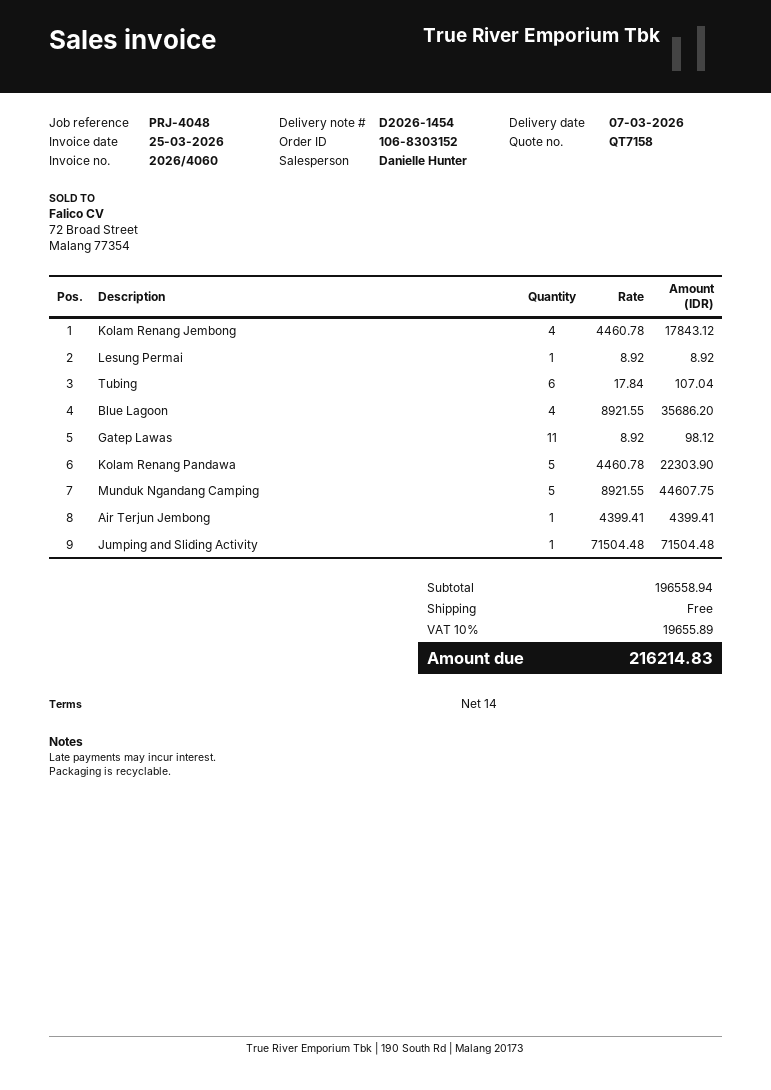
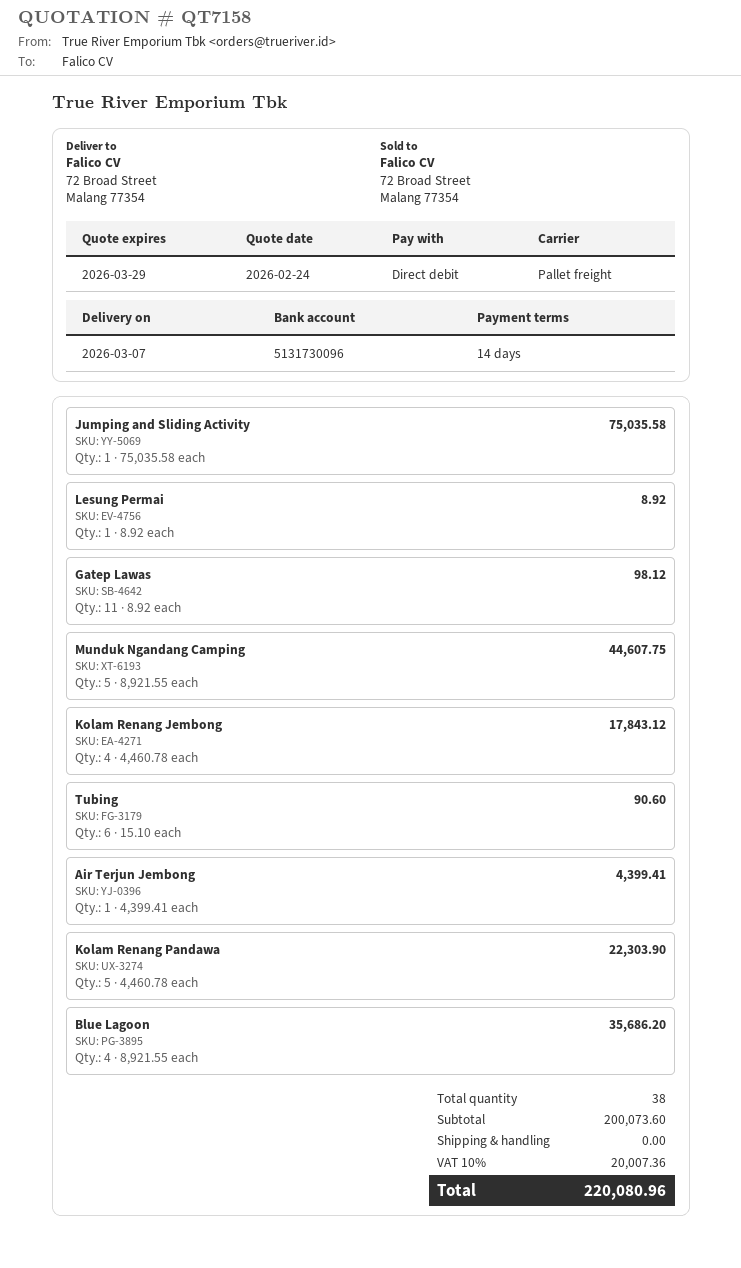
Tubing: 6 x 17.84 = 107.04 -> 6 x 15.10 = 90.60
Jumping and Sliding Activity: 1 x 71504.48 = 71504.48 -> 1 x 75035.58 = 75035.58
subtotal: 196558.94 -> 200073.60
tax: 10% = 19655.89 -> 10% = 20007.36
total: 216214.83 -> 220080.96

